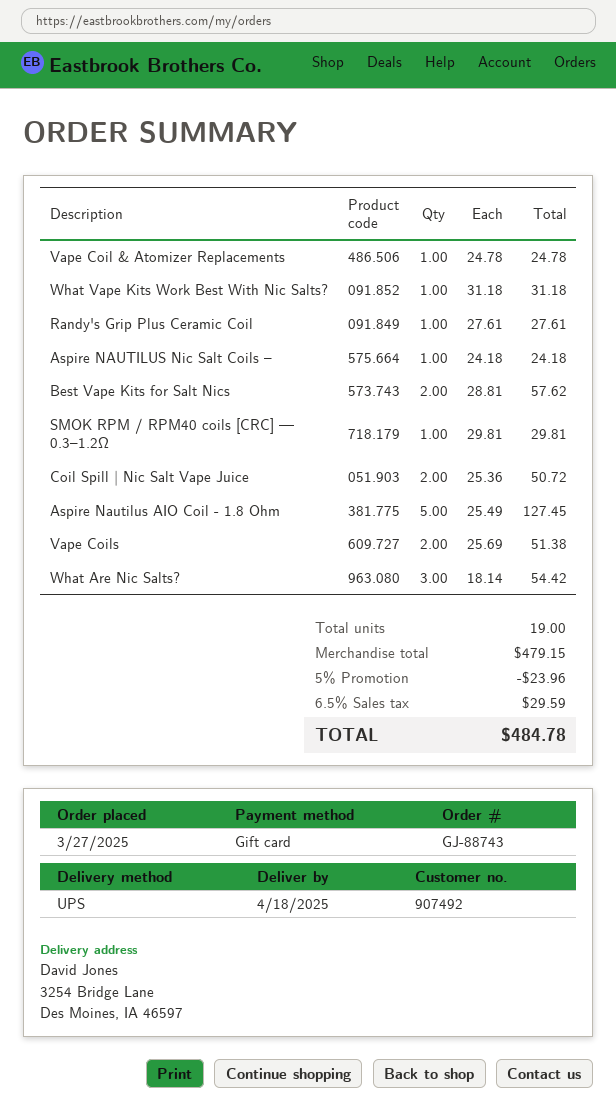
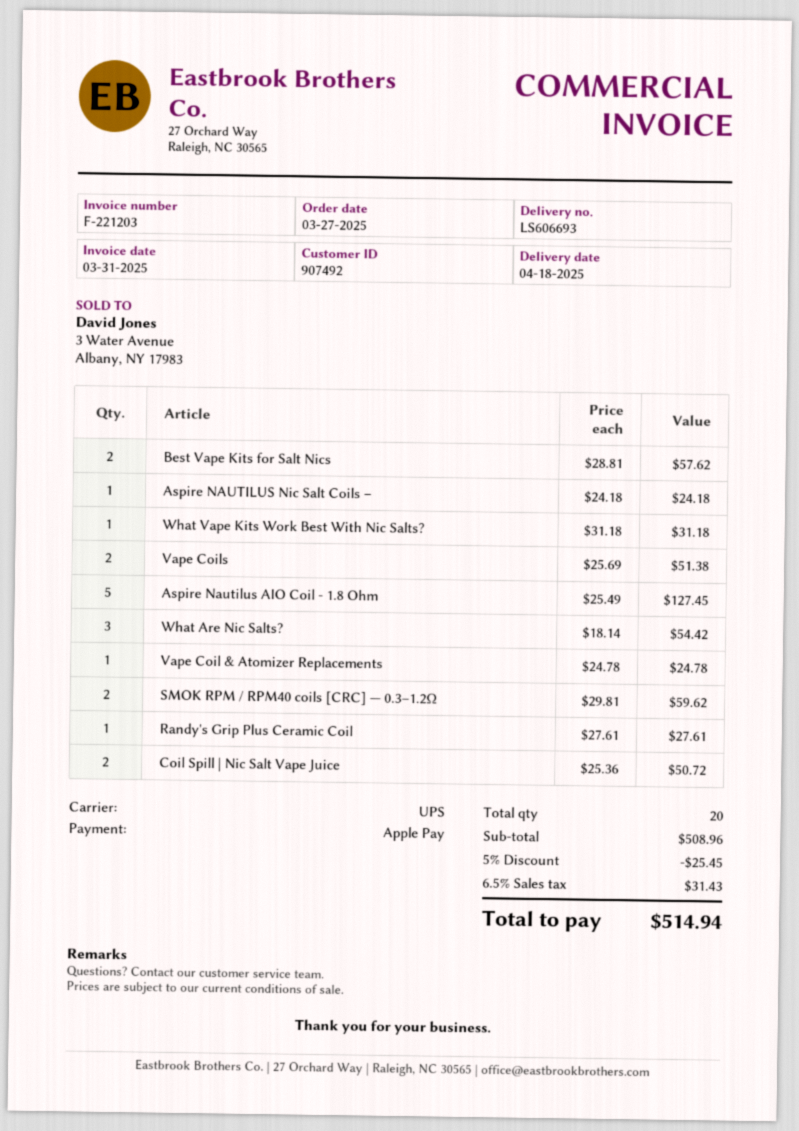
payment method: gift card -> Apple Pay
SMOK RPM / RPM40 coils [CRC] — 0.3–1.2Ω: 1 x 29.81 = 29.81 -> 2 x 29.81 = 59.62
total quantity: 19 -> 20
subtotal: 479.15 -> 508.96
discount: 5% = 23.96 -> 5% = 25.45
tax: 6.5% = 29.59 -> 6.5% = 31.43
total: 484.78 -> 514.94

